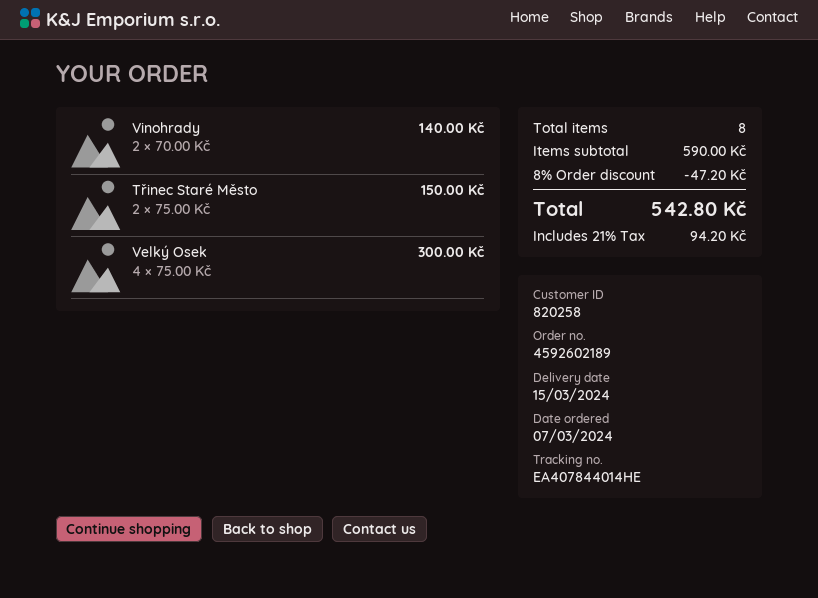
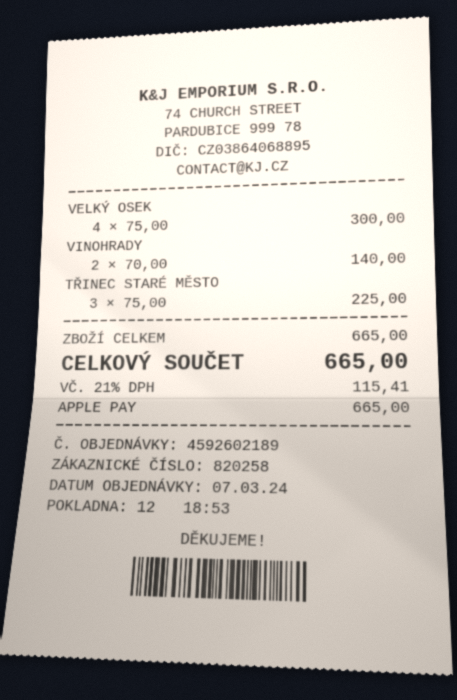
Třinec Staré Město: 2 x 75.00 = 150.00 -> 3 x 75.00 = 225.00
subtotal: 590.00 -> 665.00
discount: 8% = 47.20 -> none
tax: 21% = 94.20 -> 21% = 115.41
total: 542.80 -> 665.00

